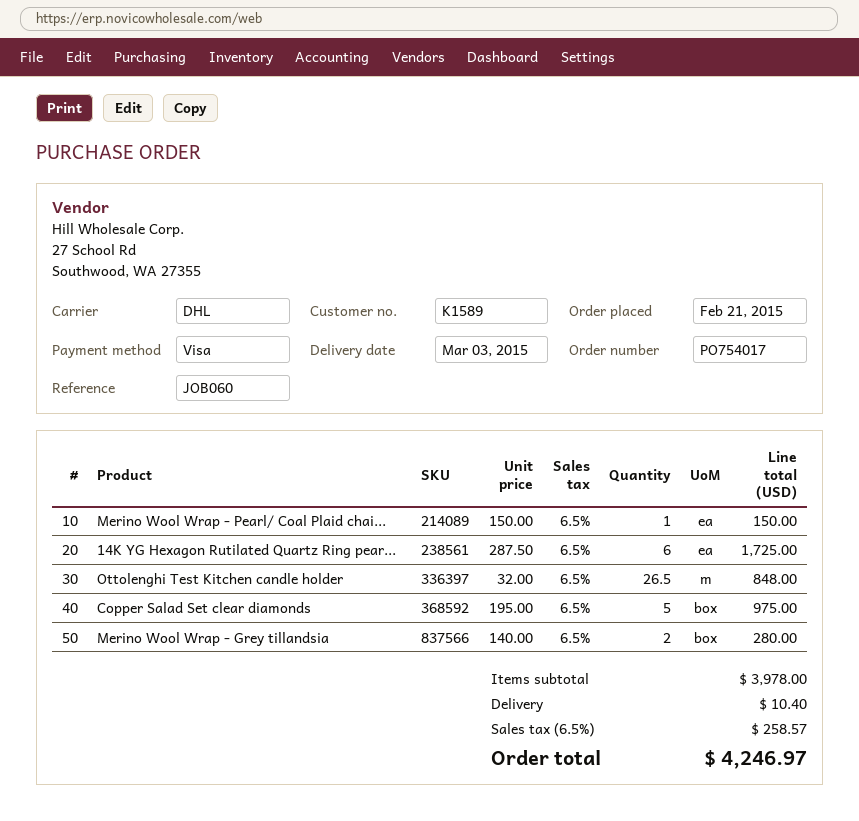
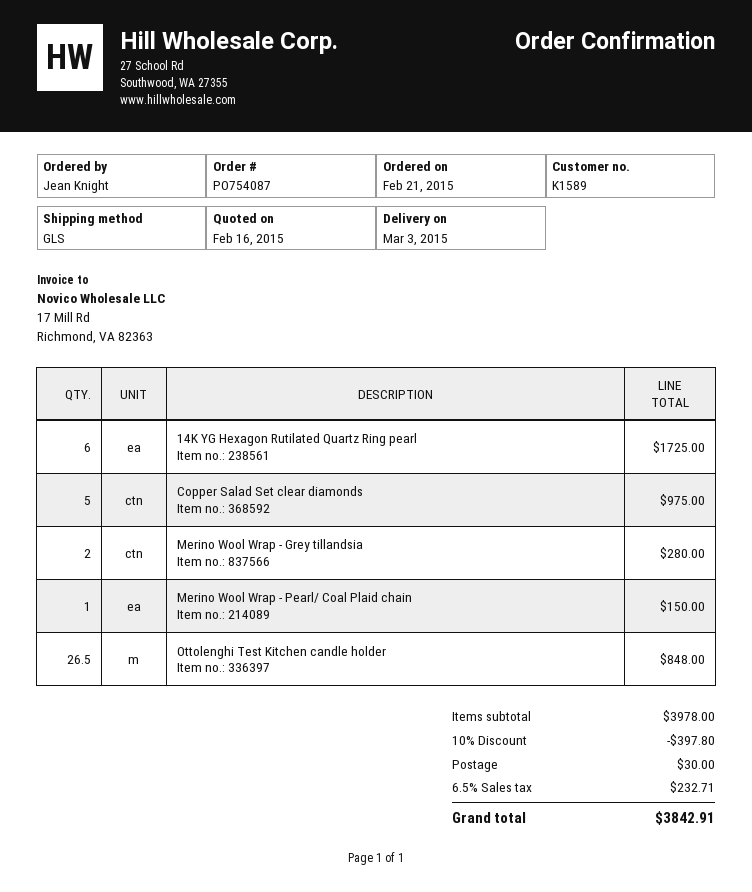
order number: PO754017 -> PO754087
shipping method: DHL -> GLS
discount: none -> 10% = 397.80
shipping: 10.40 -> 30.00
tax: 6.5% = 258.57 -> 6.5% = 232.71
total: 4246.97 -> 3842.91

